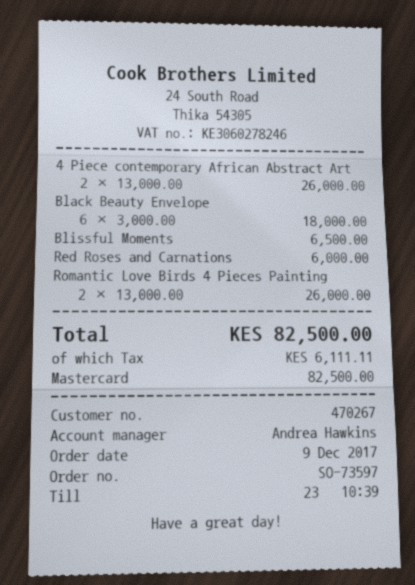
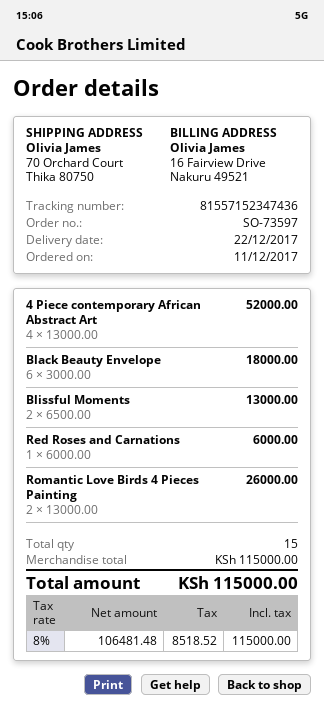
order date: 2017-12-09 -> 2017-12-11
4 Piece contemporary African Abstract Art: 2 x 13000.00 = 26000.00 -> 4 x 13000.00 = 52000.00
Blissful Moments: 1 x 6500.00 = 6500.00 -> 2 x 6500.00 = 13000.00
tax: 6111.11 -> 8518.52
total: 82500.00 -> 115000.00

